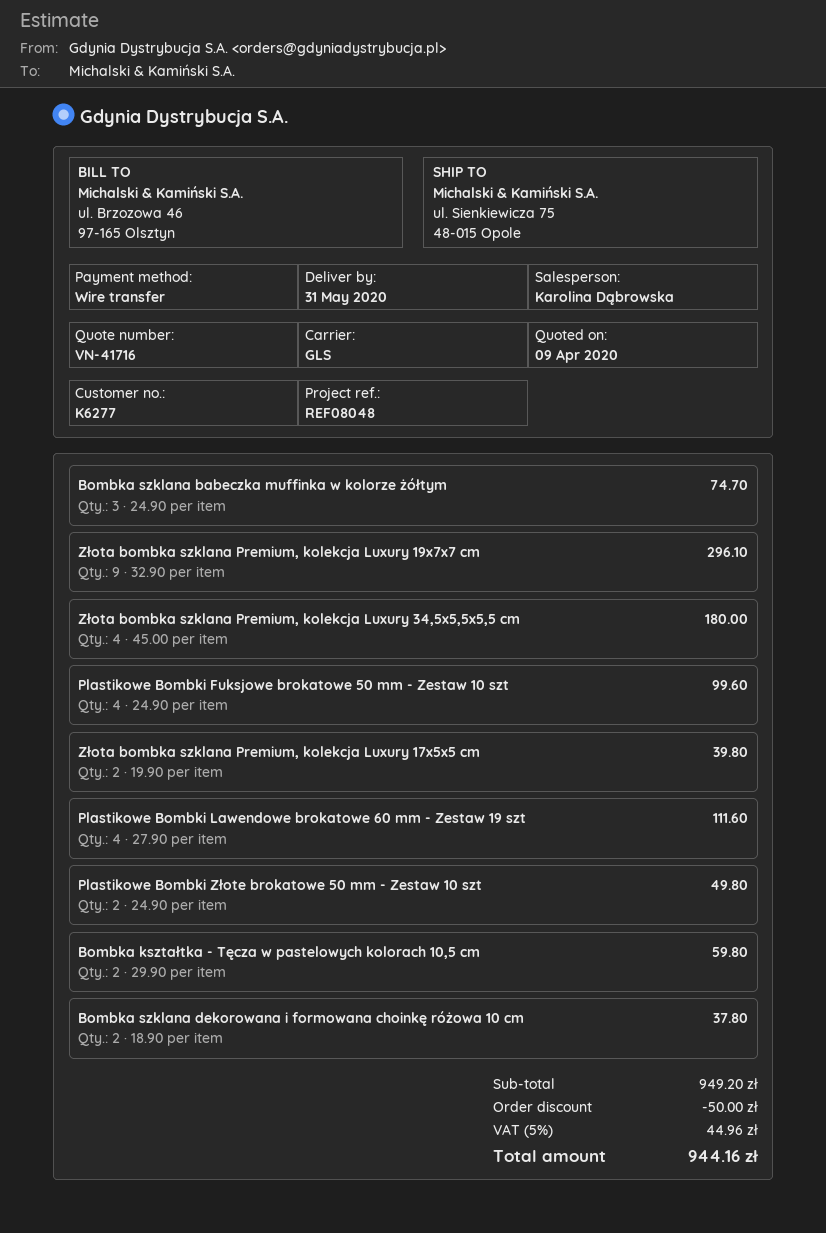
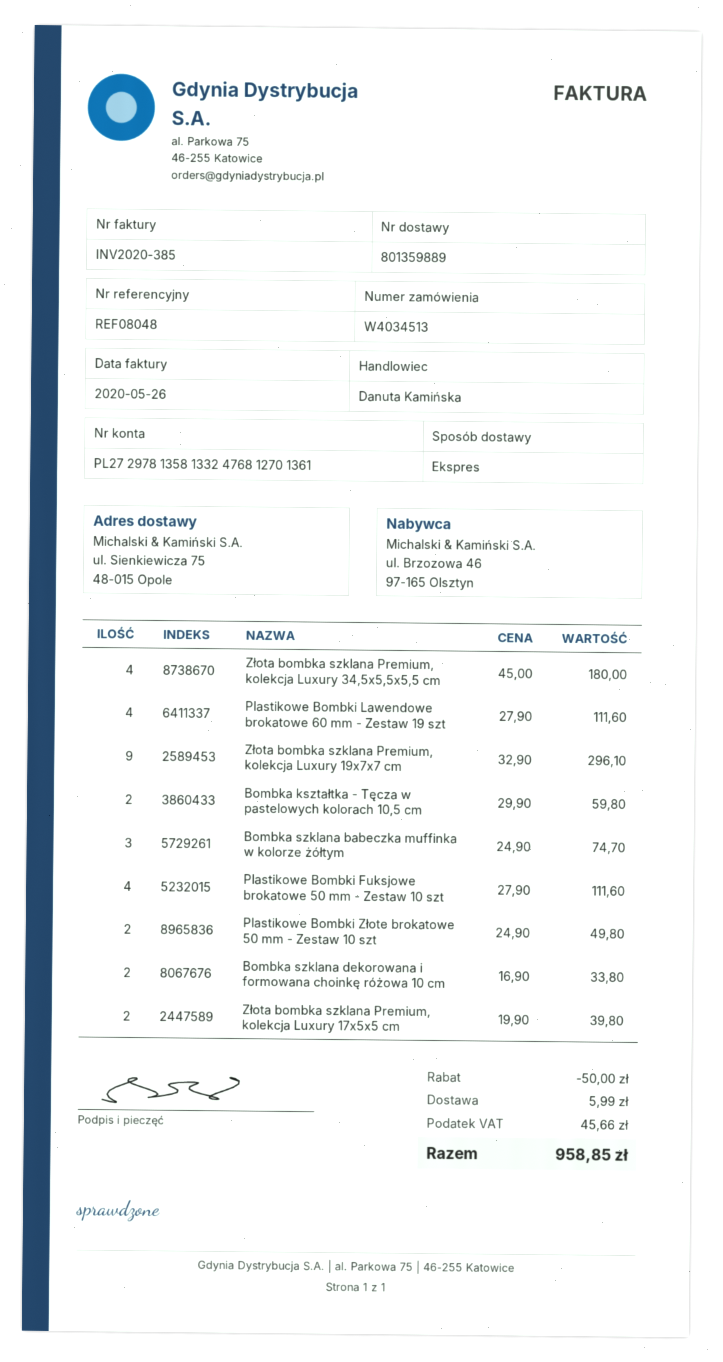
sales rep: Karolina Dąbrowska -> Danuta Kamińska
shipping method: GLS -> express
Plastikowe Bombki Fuksjowe brokatowe 50 mm - Zestaw 10 szt: 4 x 24.90 = 99.60 -> 4 x 27.90 = 111.60
Bombka szklana dekorowana i formowana choinkę różowa 10 cm: 2 x 18.90 = 37.80 -> 2 x 16.90 = 33.80
shipping: none -> 5.99
tax: 44.96 -> 45.66
total: 944.16 -> 958.85

